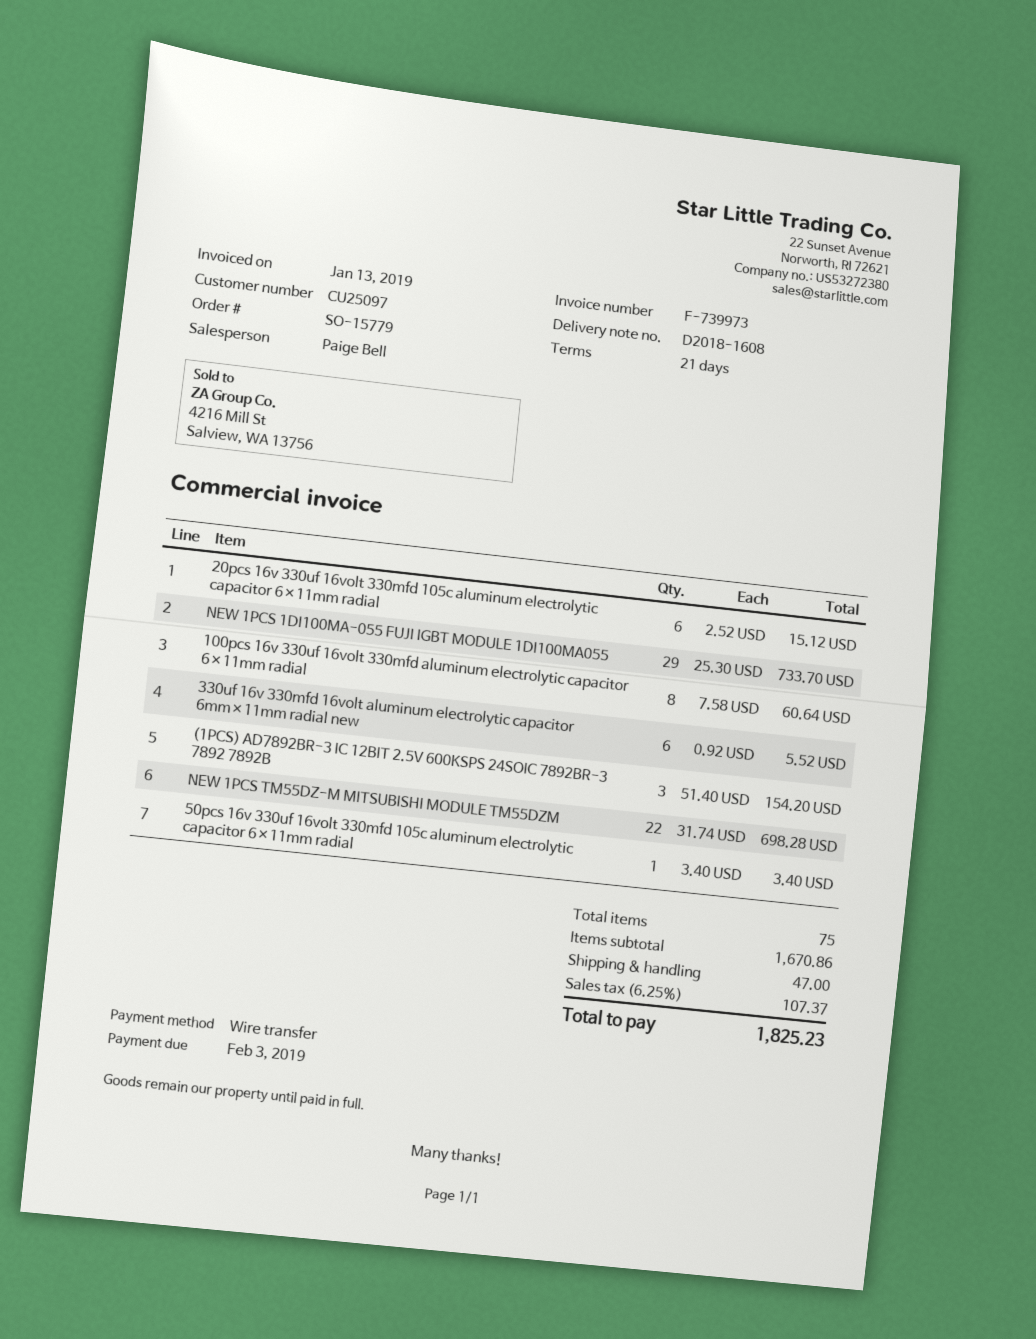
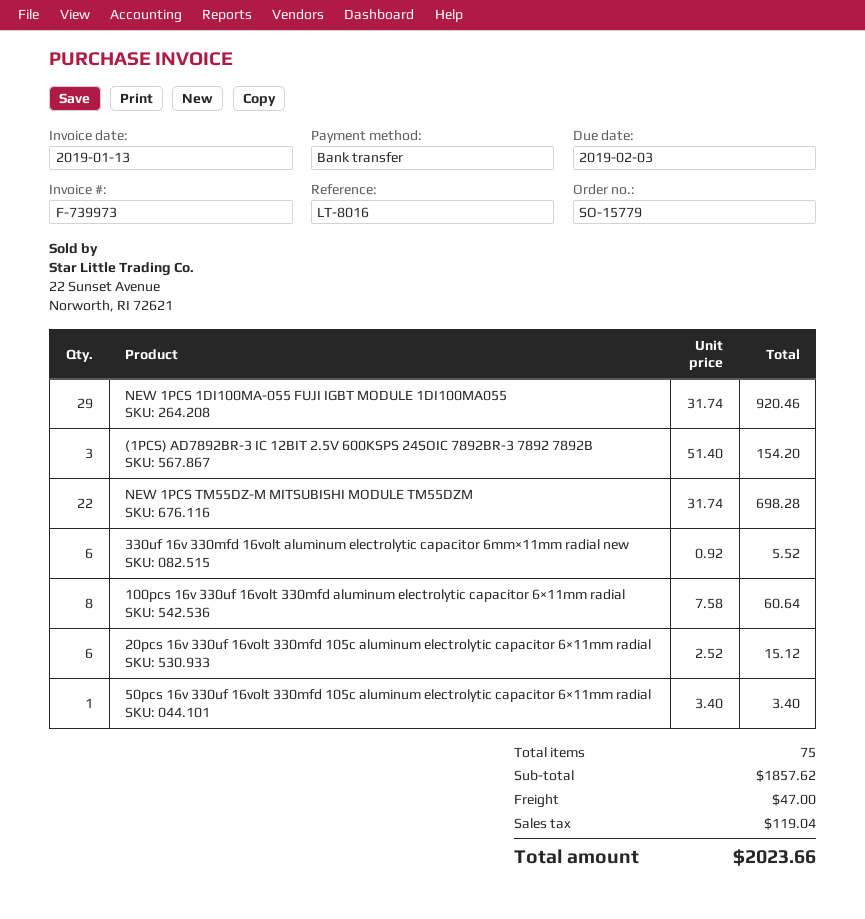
NEW 1PCS 1DI100MA-055 FUJI IGBT MODULE 1DI100MA055: 29 x 25.30 = 733.70 -> 29 x 31.74 = 920.46
subtotal: 1670.86 -> 1857.62
tax: 107.37 -> 119.04
total: 1825.23 -> 2023.66

